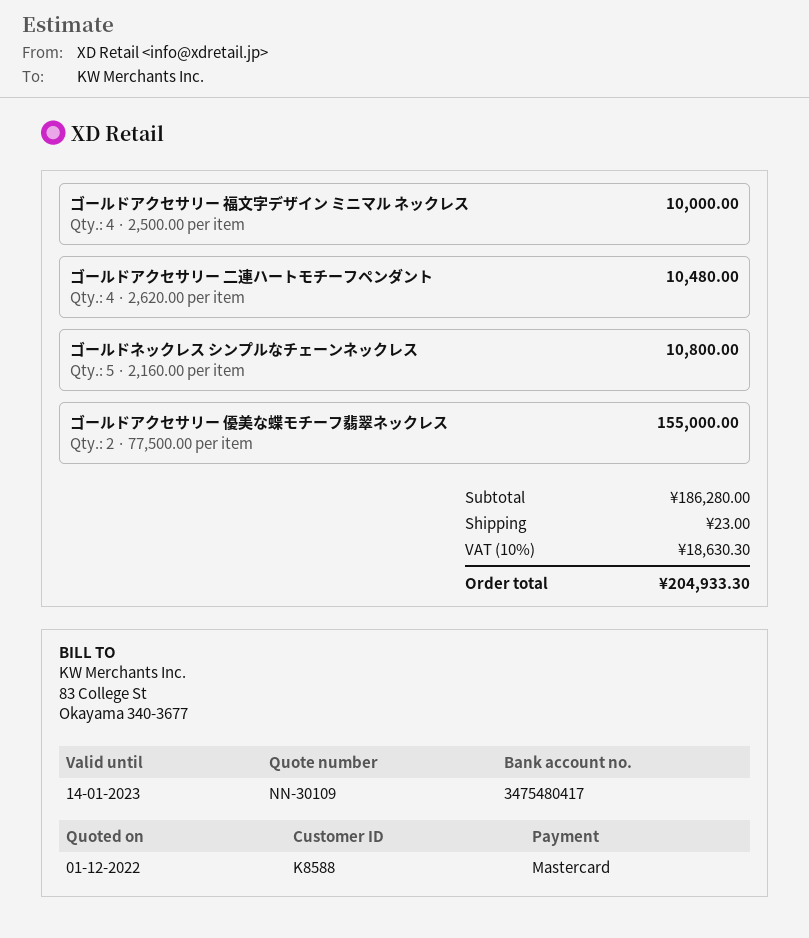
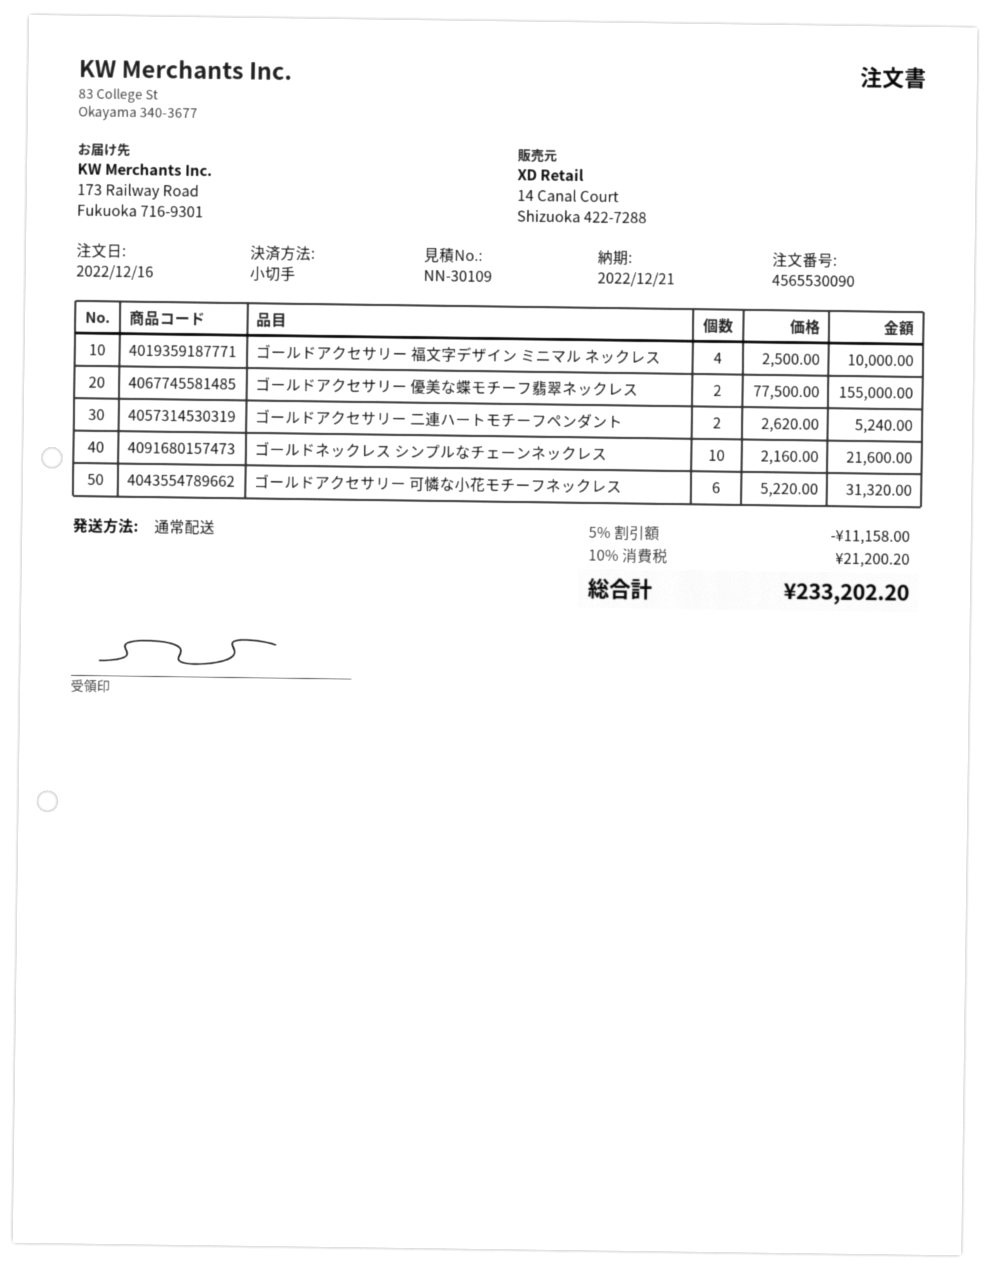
payment method: Mastercard -> cheque
ゴールドアクセサリー 二連ハートモチーフペンダント: 4 x 2620.00 = 10480.00 -> 2 x 2620.00 = 5240.00
ゴールドネックレス シンプルなチェーンネックレス: 5 x 2160.00 = 10800.00 -> 10 x 2160.00 = 21600.00
ゴールドアクセサリー 可憐な小花モチーフネックレス: none -> 6 x 5220.00 = 31320.00
discount: none -> 5% = 11158.00
shipping: 23.00 -> none
tax: 10% = 18630.30 -> 10% = 21200.20
total: 204933.30 -> 233202.20

